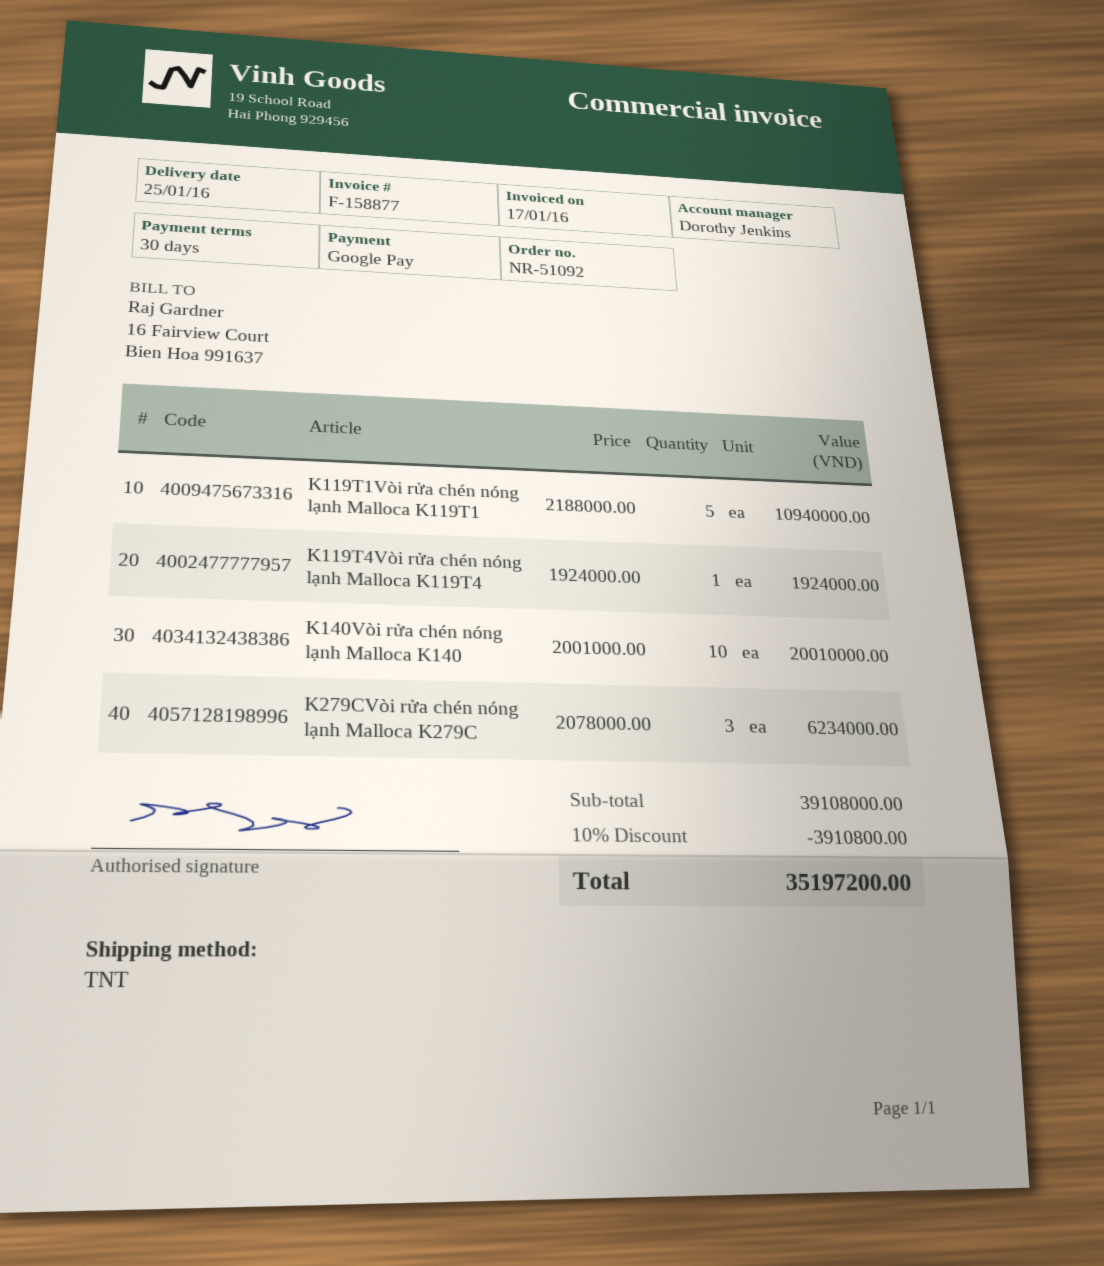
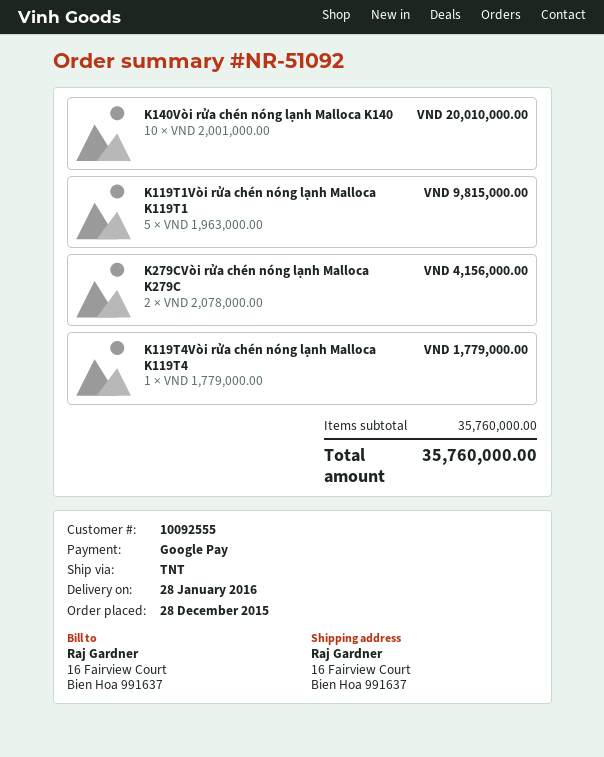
delivery date: 2016-01-25 -> 2016-01-28
K119T1Vòi rửa chén nóng lạnh Malloca K119T1: 5 x 2188000.00 = 10940000.00 -> 5 x 1963000.00 = 9815000.00
K119T4Vòi rửa chén nóng lạnh Malloca K119T4: 1 x 1924000.00 = 1924000.00 -> 1 x 1779000.00 = 1779000.00
K279CVòi rửa chén nóng lạnh Malloca K279C: 3 x 2078000.00 = 6234000.00 -> 2 x 2078000.00 = 4156000.00
subtotal: 39108000.00 -> 35760000.00
discount: 10% = 3910800.00 -> none
total: 35197200.00 -> 35760000.00

